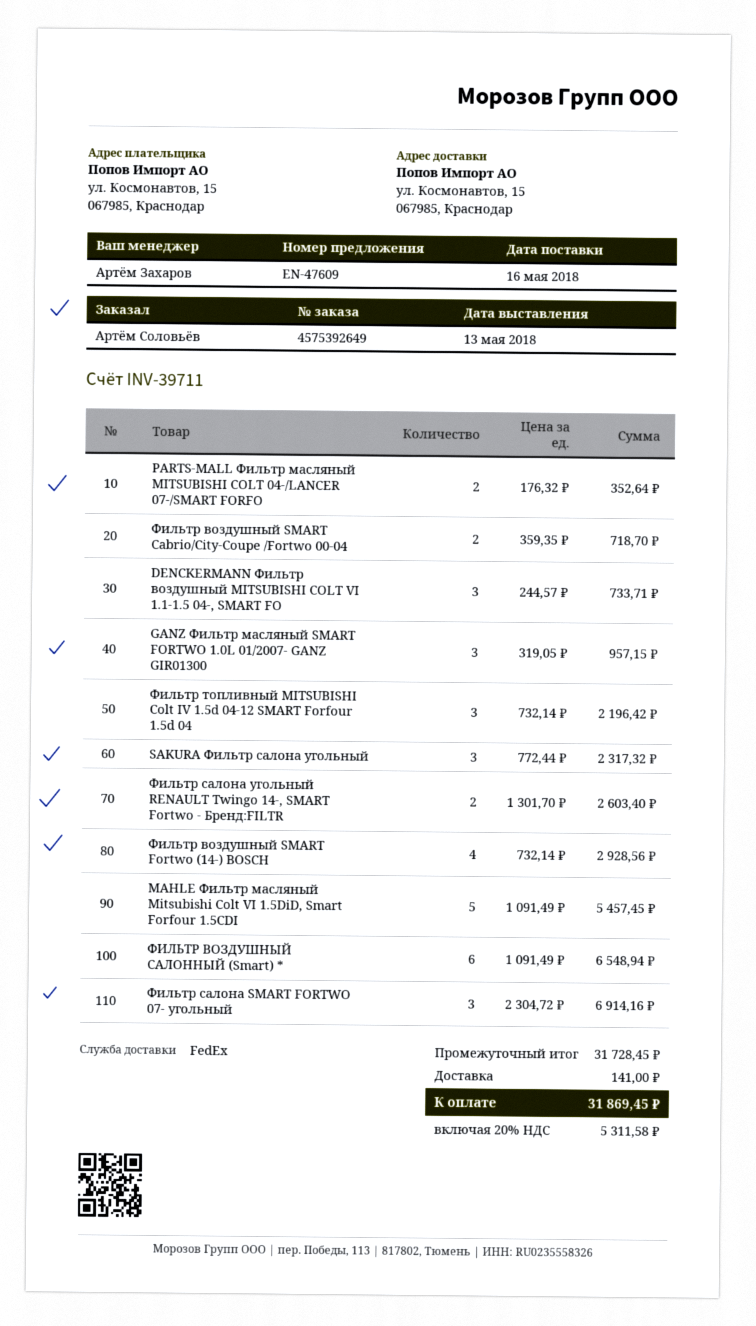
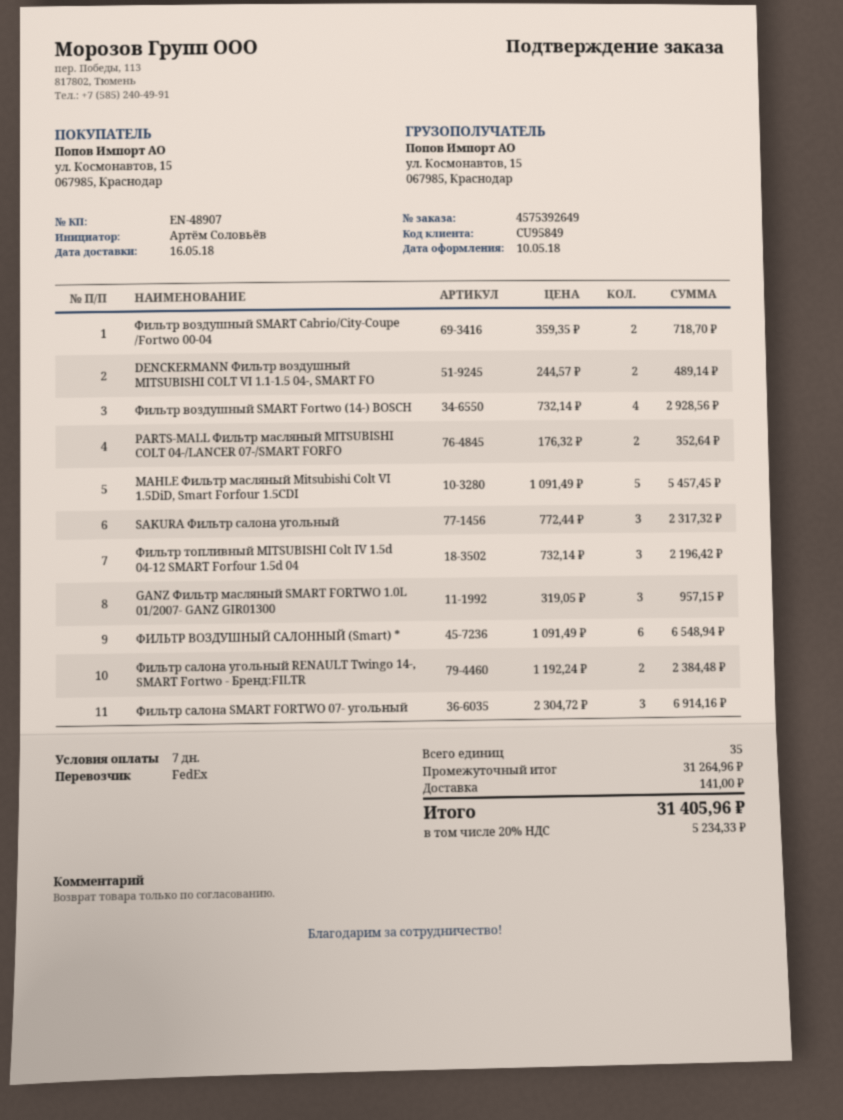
quote number: EN-47609 -> EN-48907
DENCKERMANN Фильтр воздушный MITSUBISHI COLT VI 1.1-1.5 04-, SMART FO: 3 x 244.57 = 733.71 -> 2 x 244.57 = 489.14
Фильтр салона угольный RENAULT Twingo 14-, SMART Fortwo - Бренд:FILTR: 2 x 1301.70 = 2603.40 -> 2 x 1192.24 = 2384.48
subtotal: 31728.45 -> 31264.96
tax: 20% = 5311.58 -> 20% = 5234.33
total: 31869.45 -> 31405.96

